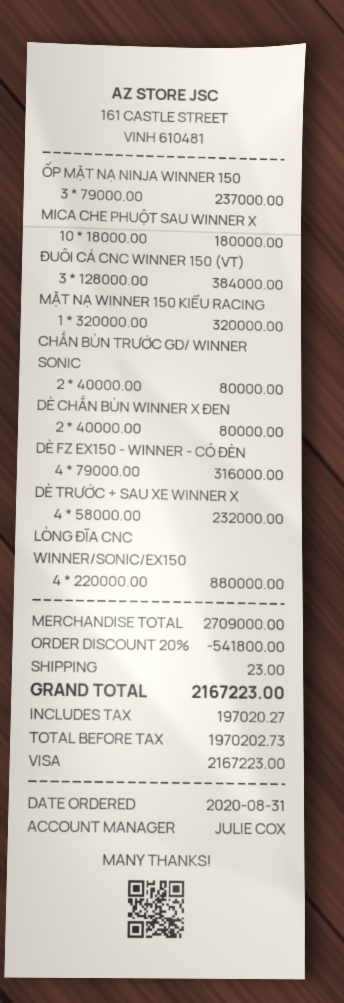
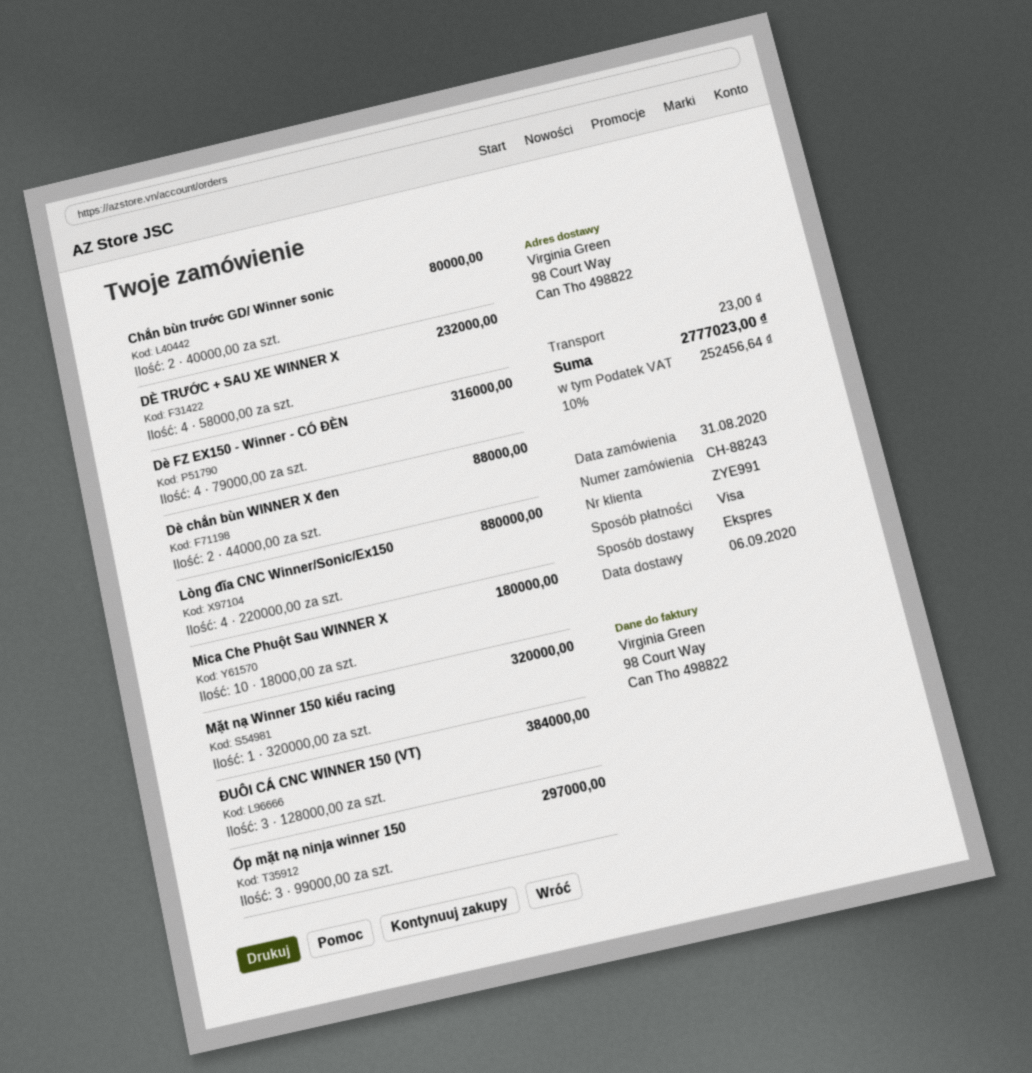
ỐP MẶT NẠ NINJA WINNER 150: 3 x 79000.00 = 237000.00 -> 3 x 99000.00 = 297000.00
DÈ CHẮN BÙN WINNER X ĐEN: 2 x 40000.00 = 80000.00 -> 2 x 44000.00 = 88000.00
discount: 20% = 541800.00 -> none
tax: 197020.27 -> 252456.64
total: 2167223.00 -> 2777023.00

